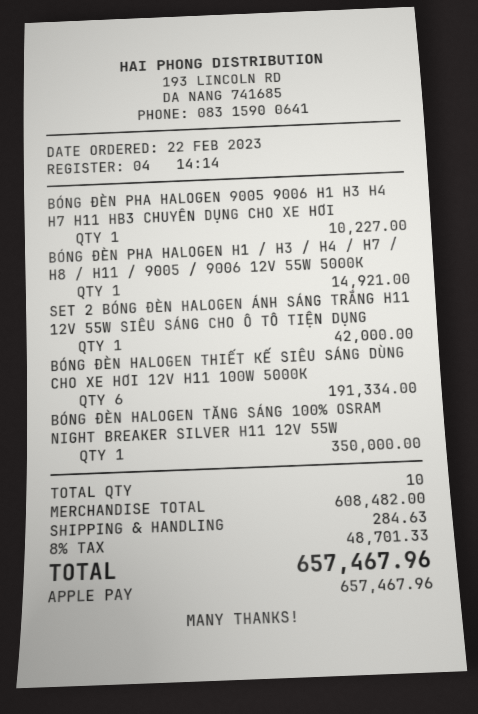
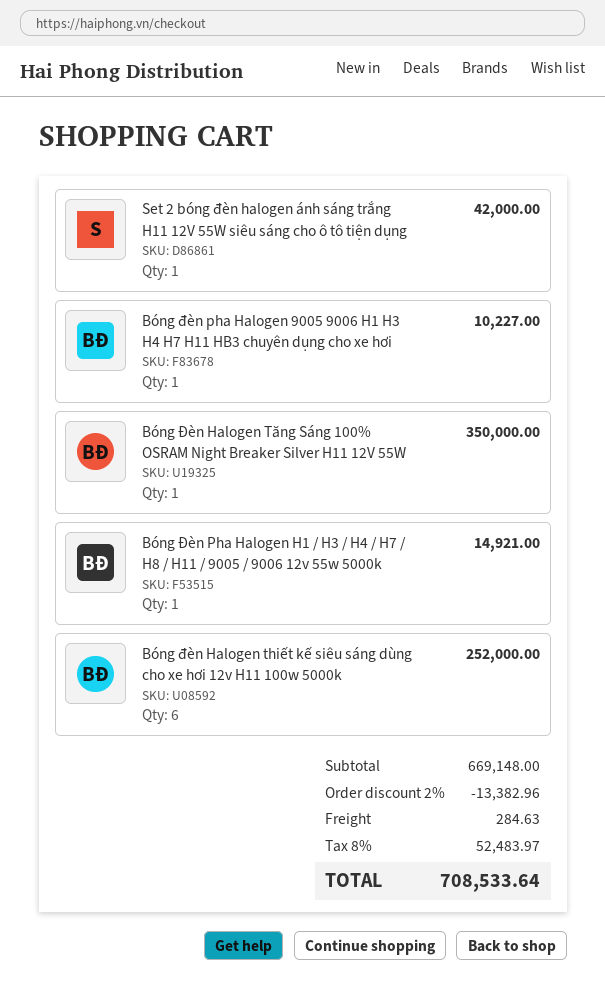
BÓNG ĐÈN HALOGEN THIẾT KẾ SIÊU SÁNG DÙNG CHO XE HƠI 12V H11 100W 5000K: 6 for 191334.00 -> 6 for 252000.00
subtotal: 608482.00 -> 669148.00
discount: none -> 2% = 13382.96
tax: 8% = 48701.33 -> 8% = 52483.97
total: 657467.96 -> 708533.64

